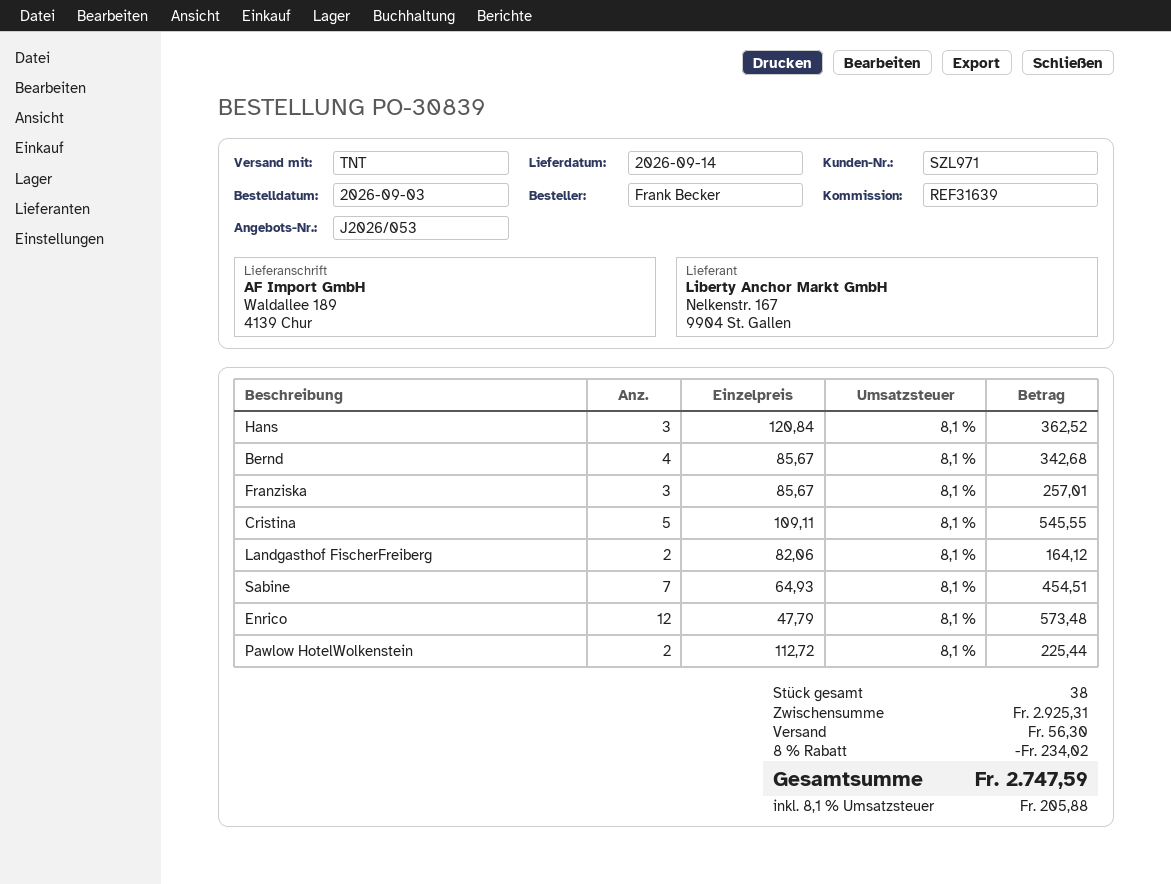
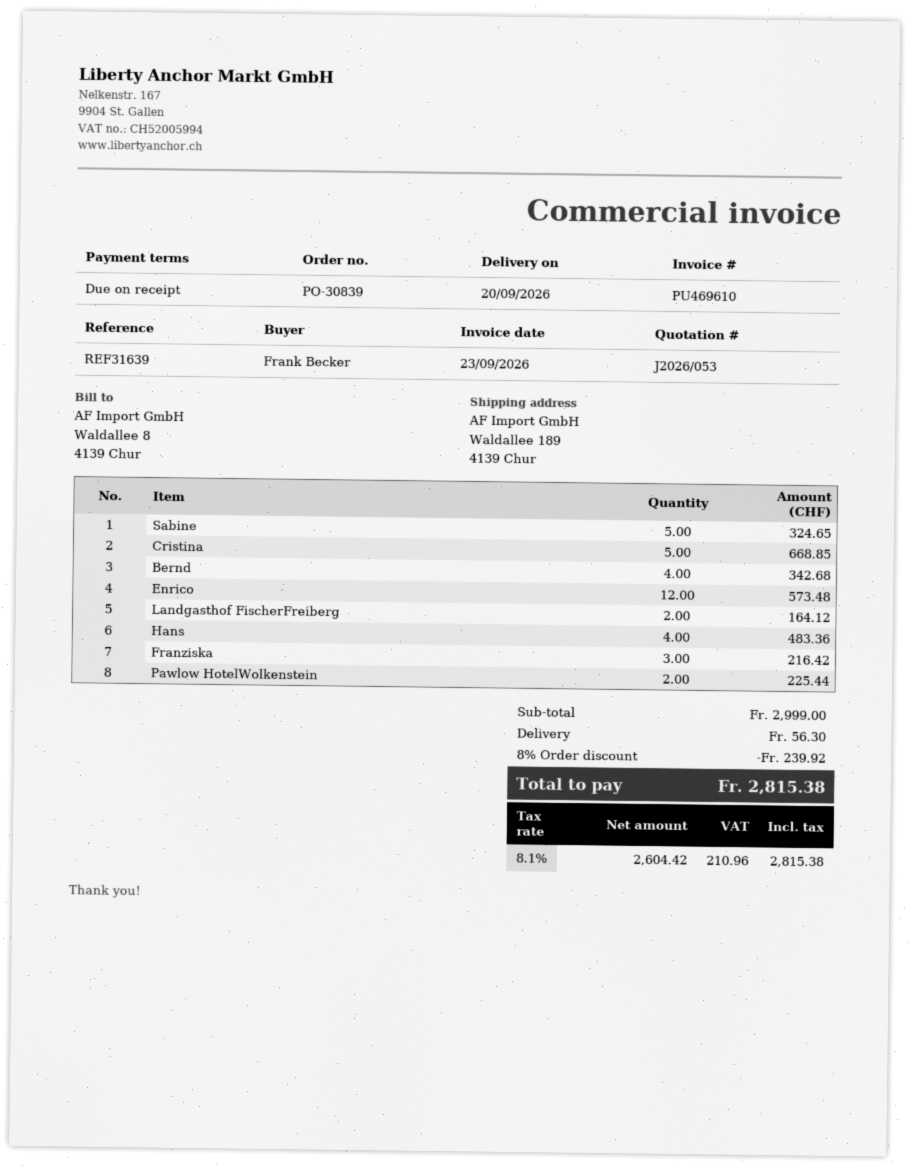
delivery date: 2026-09-14 -> 2026-09-20
Hans: 3 for 362.52 -> 4 for 483.36
Franziska: 3 for 257.01 -> 3 for 216.42
Cristina: 5 for 545.55 -> 5 for 668.85
Sabine: 7 for 454.51 -> 5 for 324.65
subtotal: 2925.31 -> 2999.00
discount: 8% = 234.02 -> 8% = 239.92
tax: 8.1% = 205.88 -> 8.1% = 210.96
total: 2747.59 -> 2815.38

